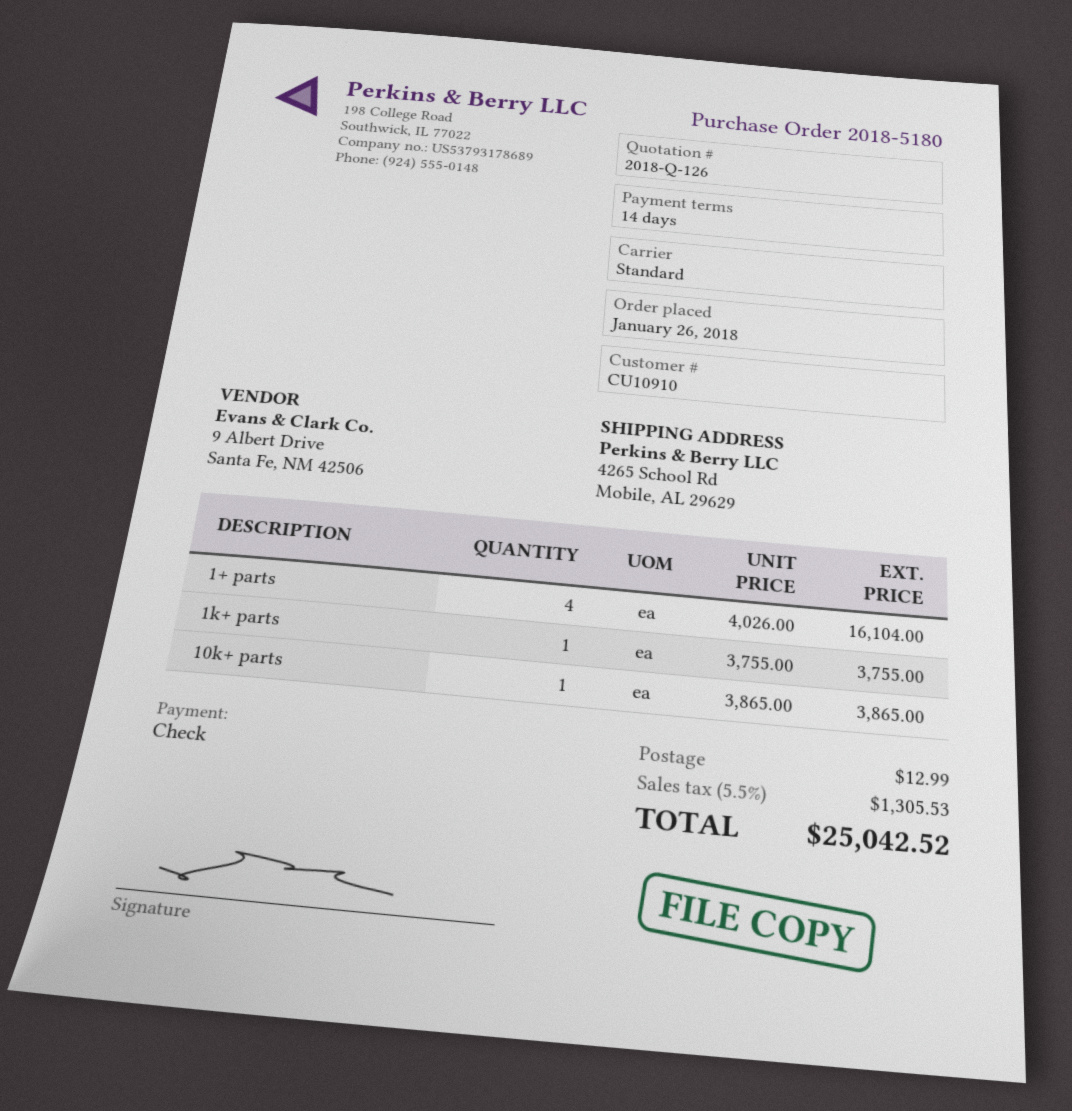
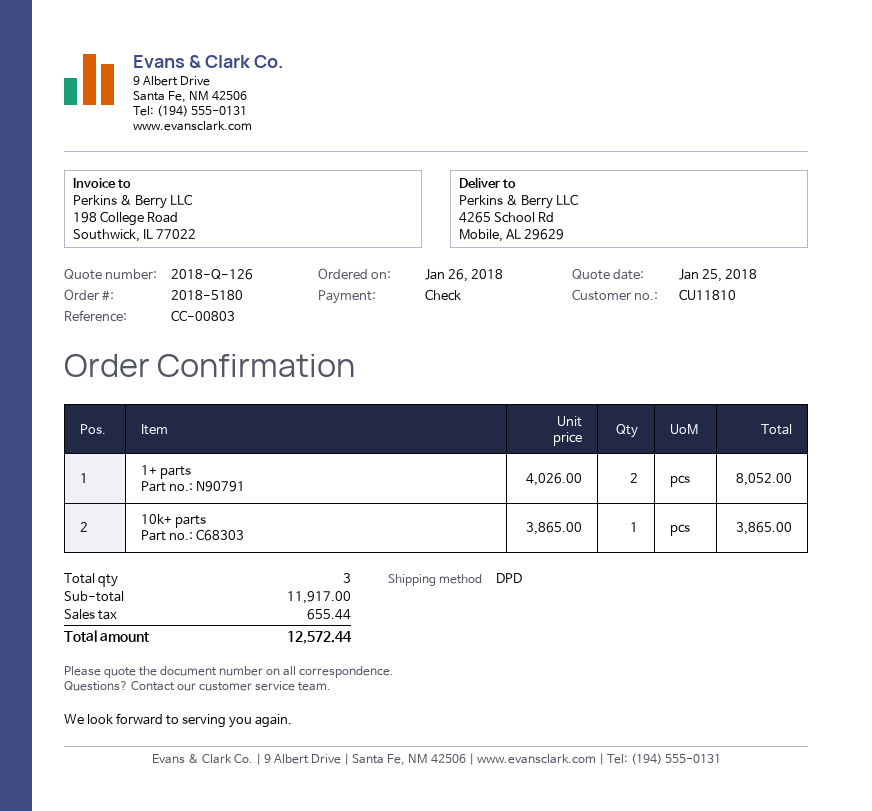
customer number: CU10910 -> CU11810
shipping method: standard -> DPD
1+ parts: 4 x 4026.00 = 16104.00 -> 2 x 4026.00 = 8052.00
1k+ parts: 1 x 3755.00 = 3755.00 -> none
shipping: 12.99 -> none
tax: 1305.53 -> 655.44
total: 25042.52 -> 12572.44

